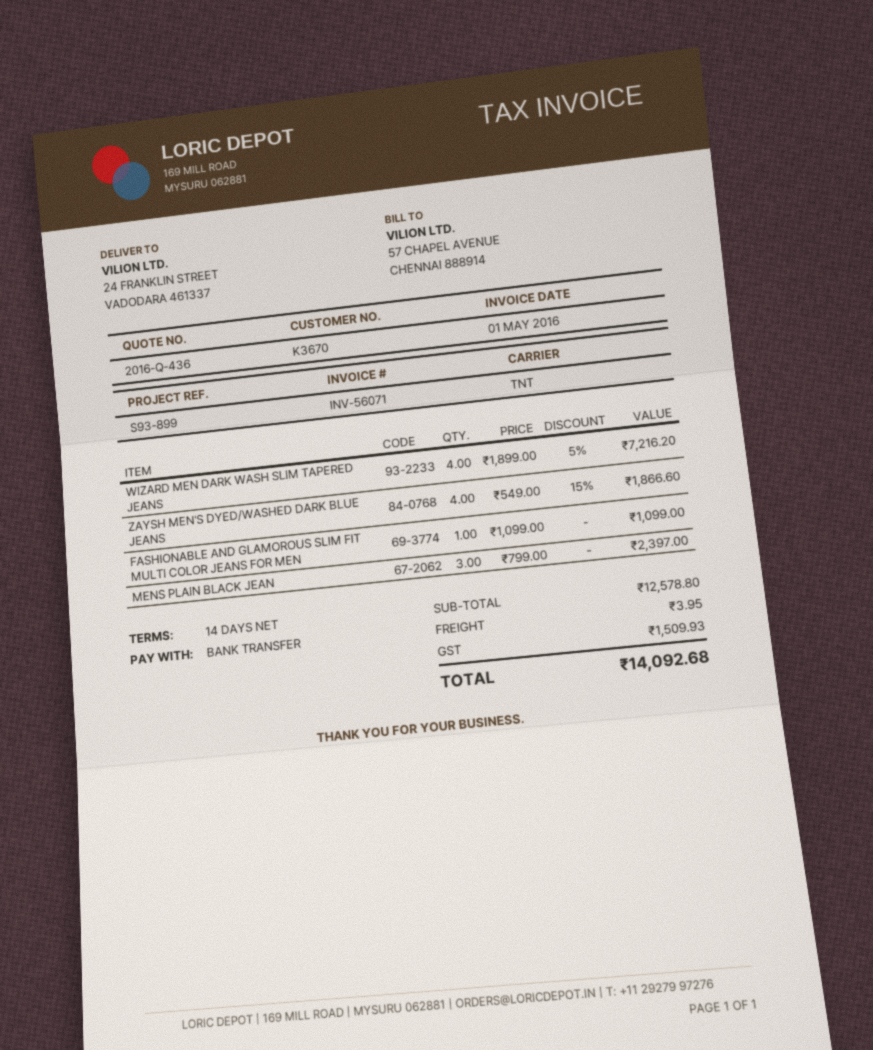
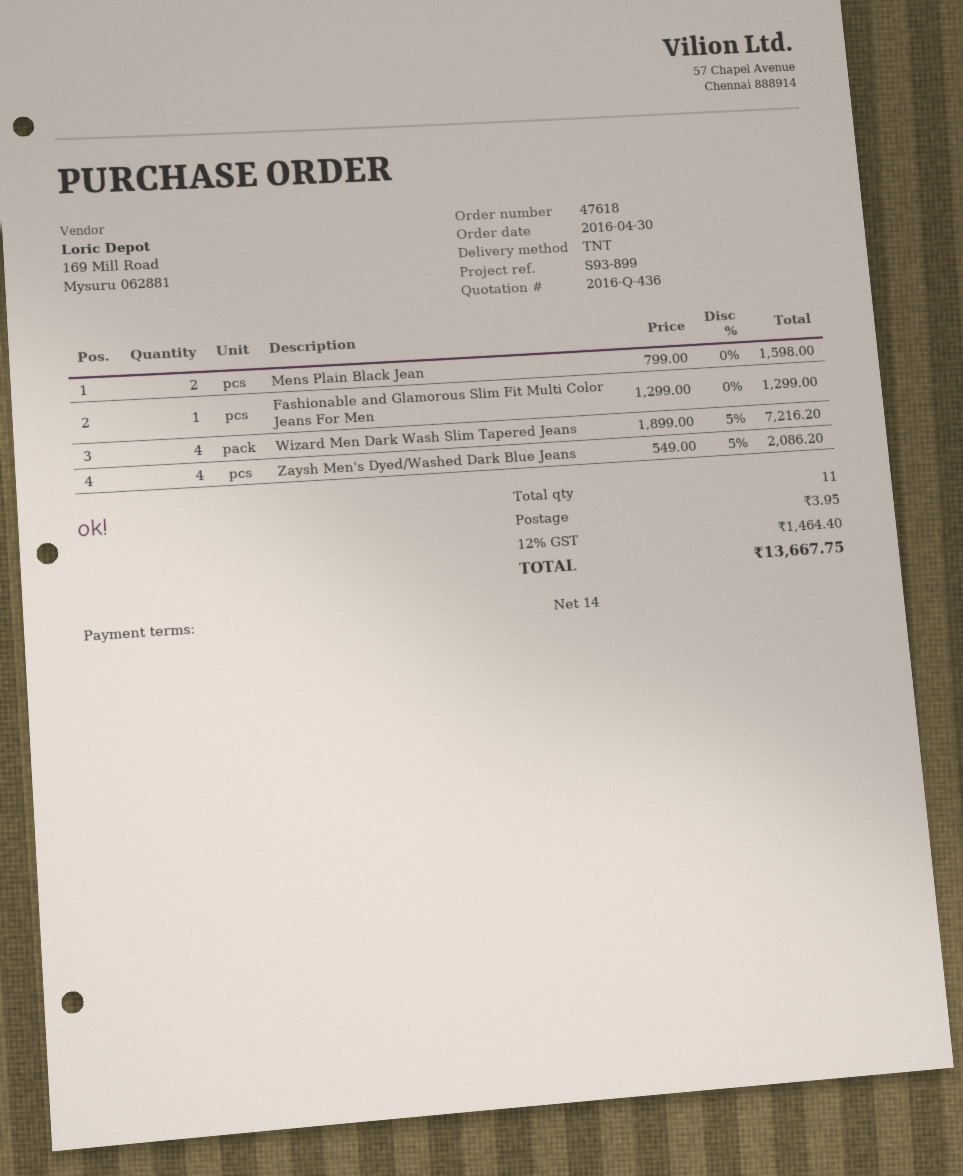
ZAYSH MEN'S DYED/WASHED DARK BLUE JEANS: 4 x 549.00 - 15% = 1866.60 -> 4 x 549.00 - 5% = 2086.20
FASHIONABLE AND GLAMOROUS SLIM FIT MULTI COLOR JEANS FOR MEN: 1 x 1099.00 = 1099.00 -> 1 x 1299.00 = 1299.00
MENS PLAIN BLACK JEAN: 3 x 799.00 = 2397.00 -> 2 x 799.00 = 1598.00
tax: 1509.93 -> 1464.40
total: 14092.68 -> 13667.75

